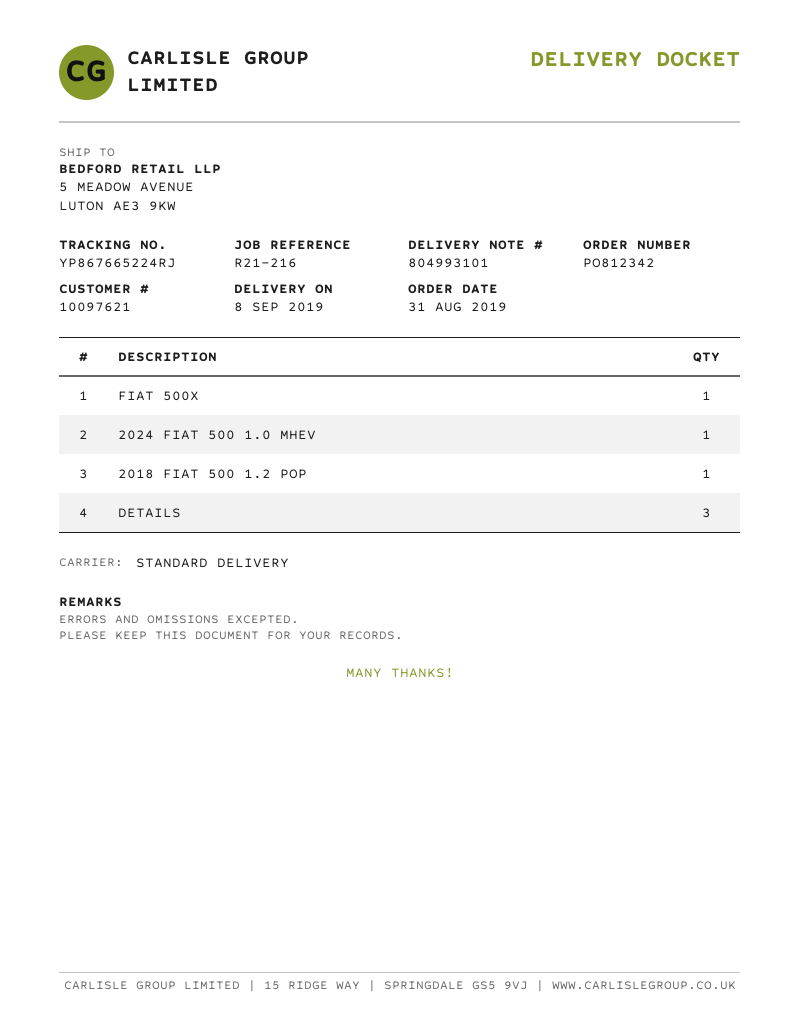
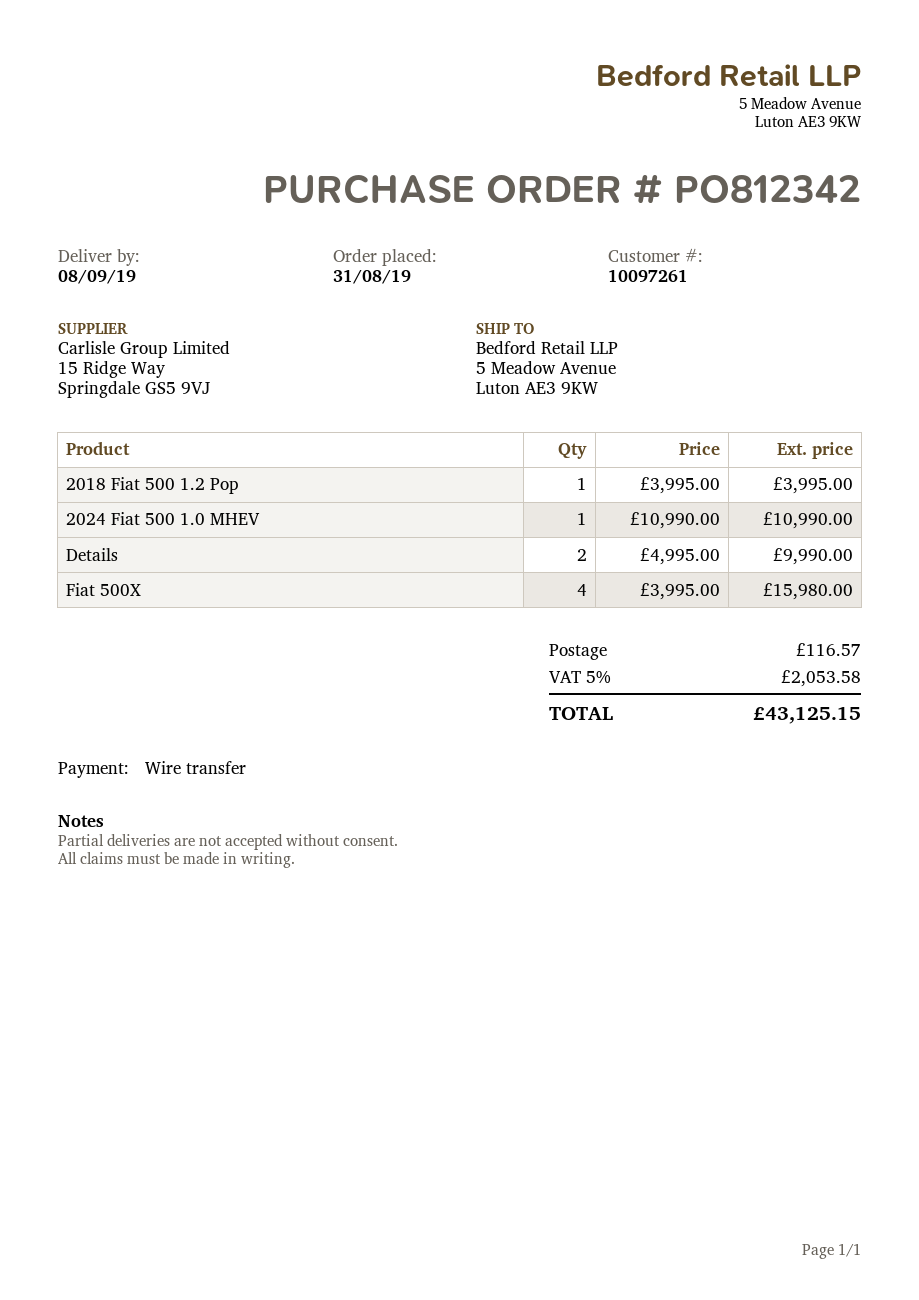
customer number: 10097621 -> 10097261
FIAT 500X: 1 -> 4
DETAILS: 3 -> 2

